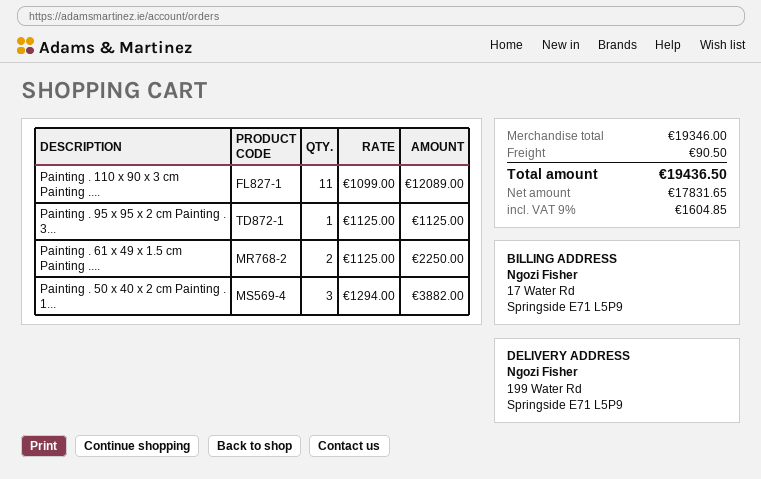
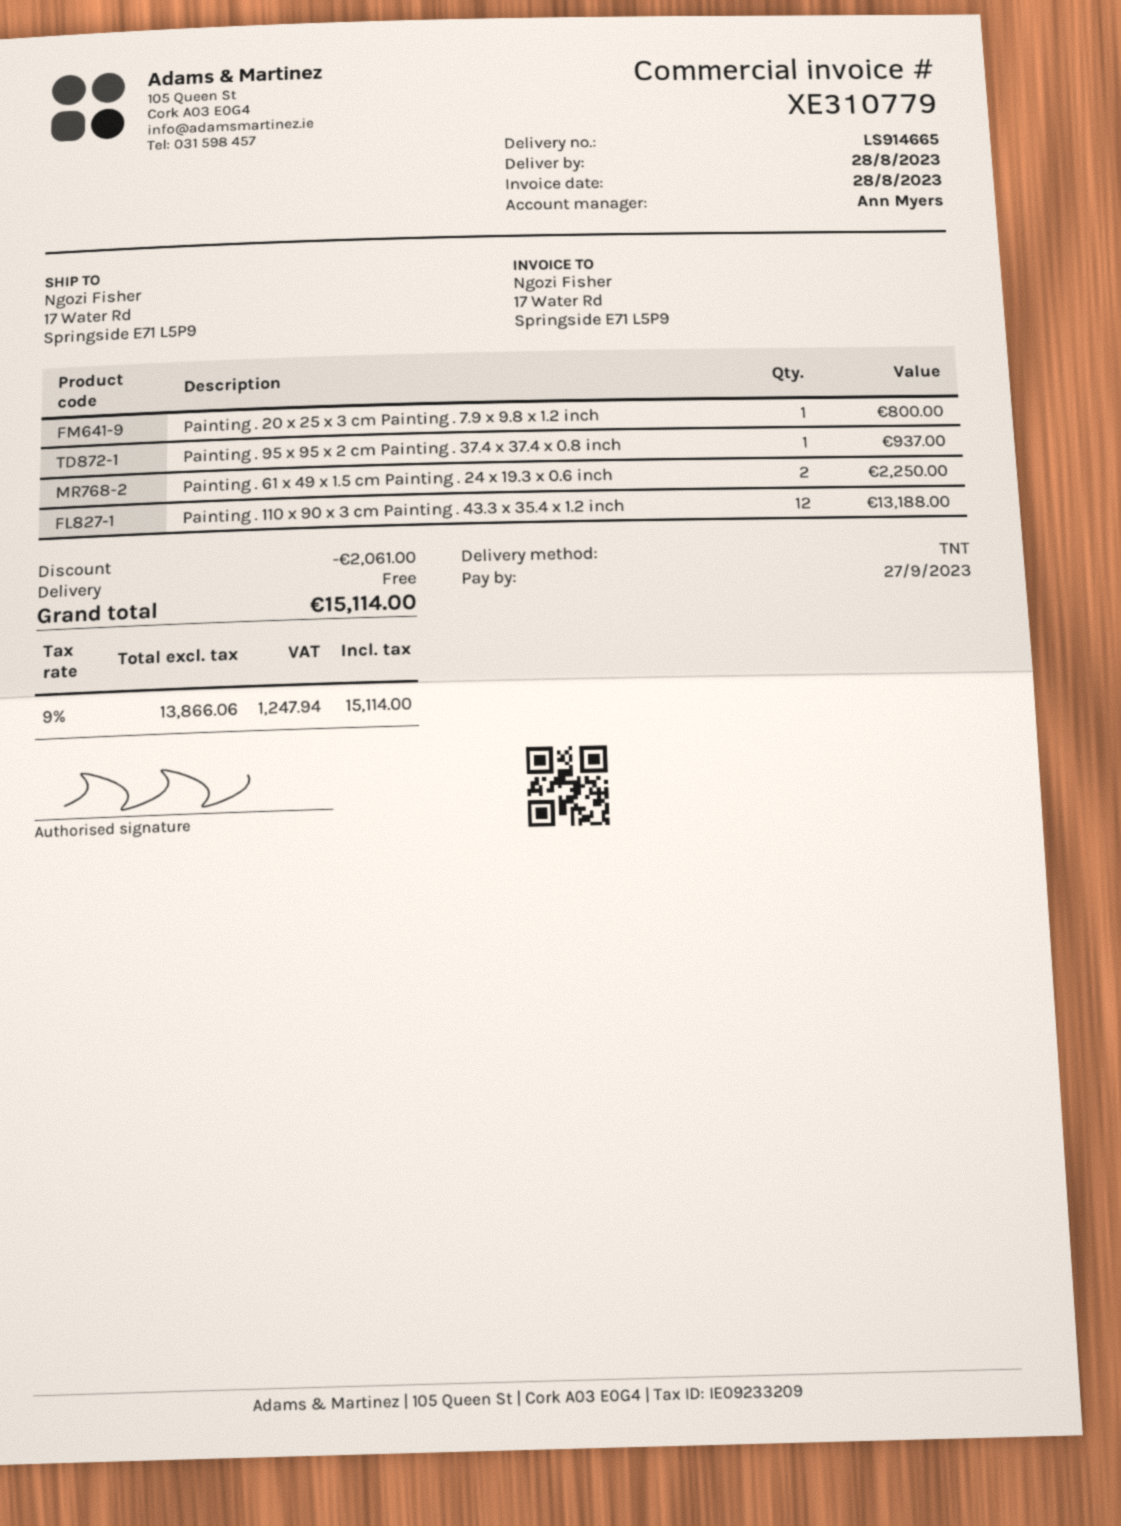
ship to: 199 Water Rd, Springside E71 L5P9 -> 17 Water Rd, Springside E71 L5P9
Painting . 110 x 90 x 3 cm Painting ....: 11 for 12089.00 -> 12 for 13188.00
Painting . 95 x 95 x 2 cm Painting . 3...: 1 for 1125.00 -> 1 for 937.00
Painting . 50 x 40 x 2 cm Painting . 1...: 3 for 3882.00 -> none
Painting . 20 x 25 x 3 cm Painting . 7.9 x 9.8 x 1.2 inch: none -> 1 for 800.00
discount: none -> 2061.00
shipping: 90.50 -> 0.00
net: 17831.65 -> 13866.06
tax: 9% = 1604.85 -> 9% = 1247.94
total: 19436.50 -> 15114.00

